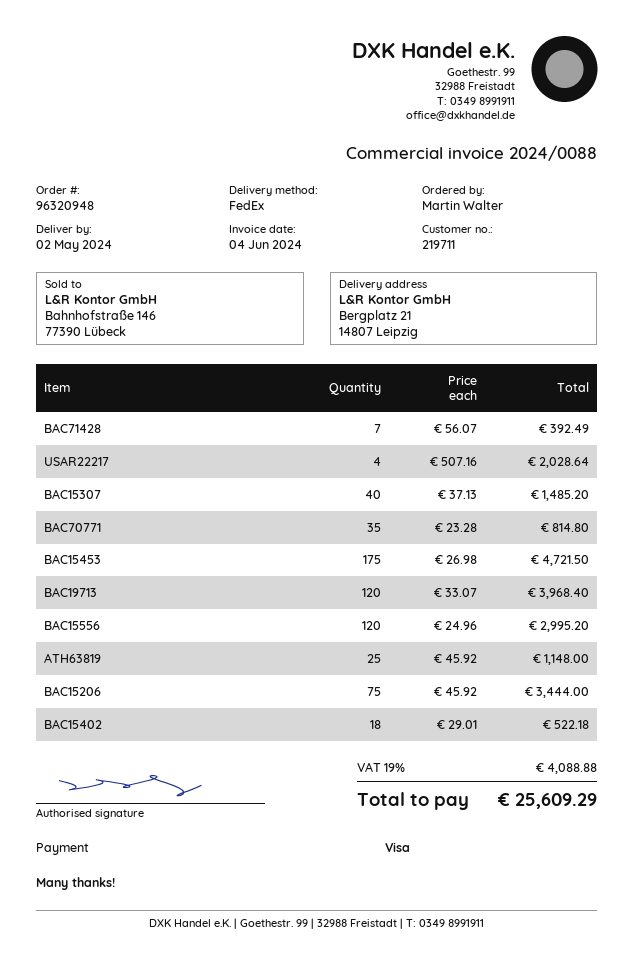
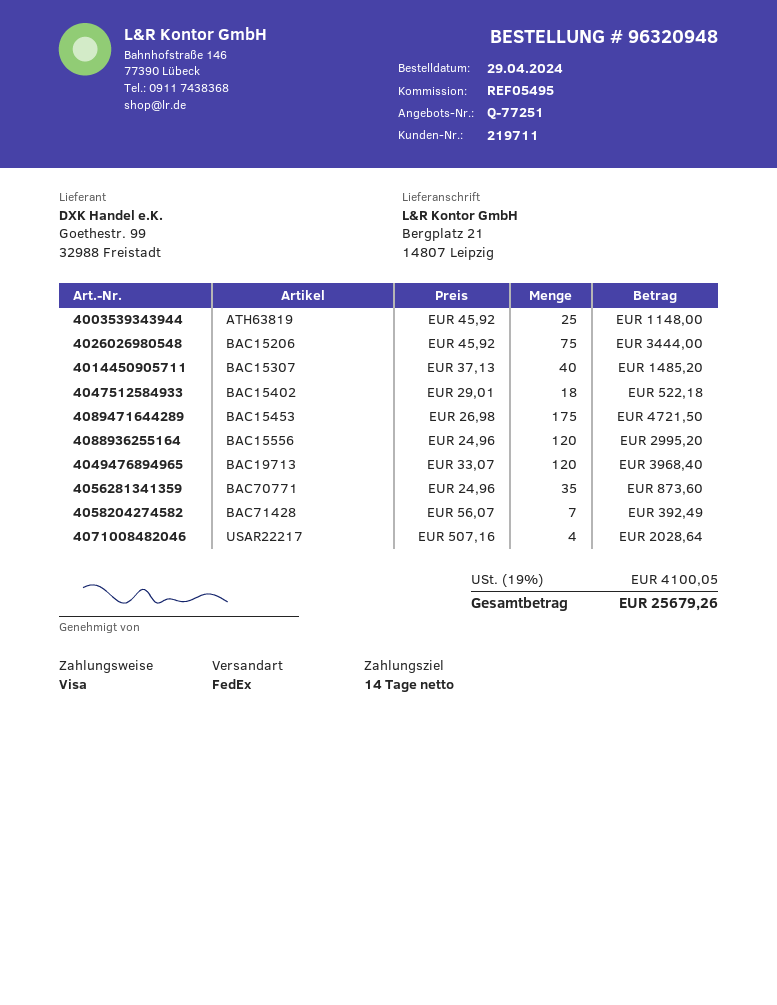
BAC70771: 35 x 23.28 = 814.80 -> 35 x 24.96 = 873.60
tax: 19% = 4088.88 -> 19% = 4100.05
total: 25609.29 -> 25679.26

